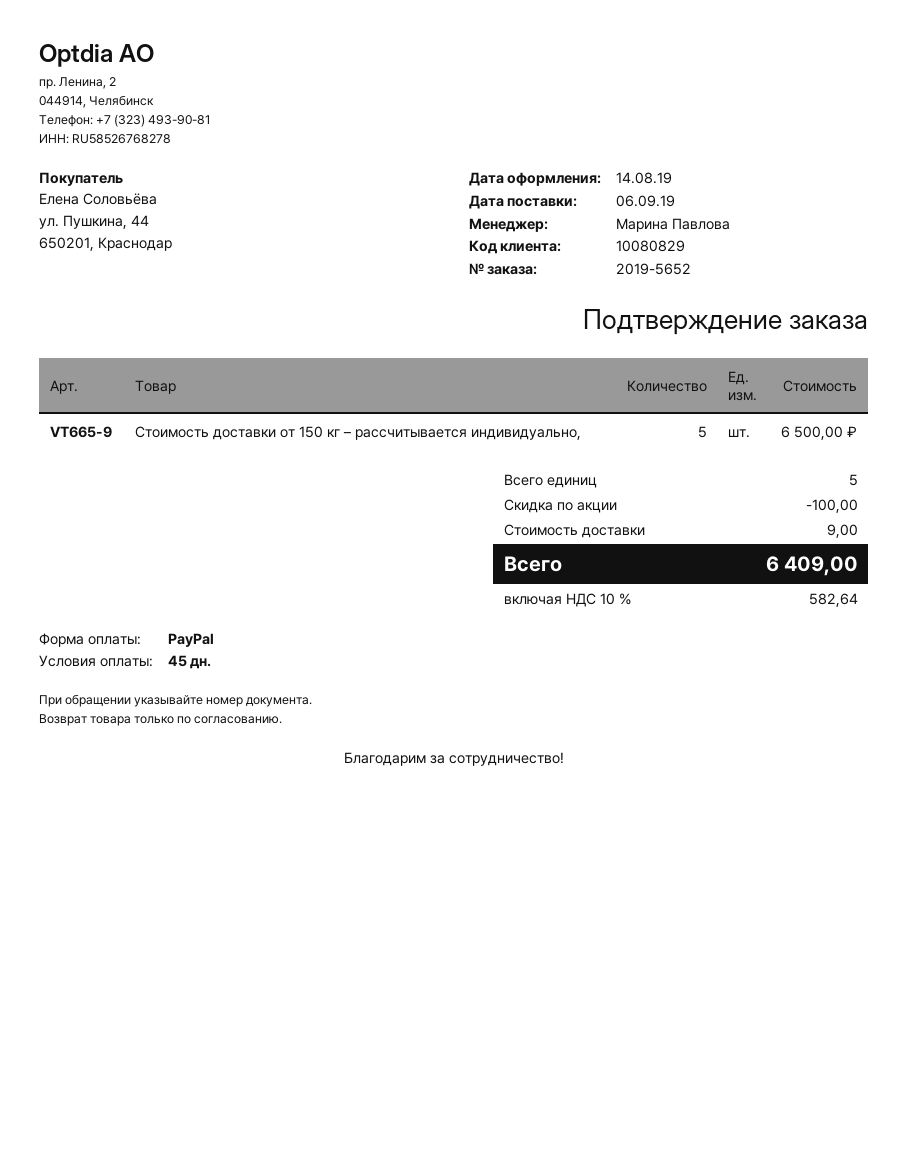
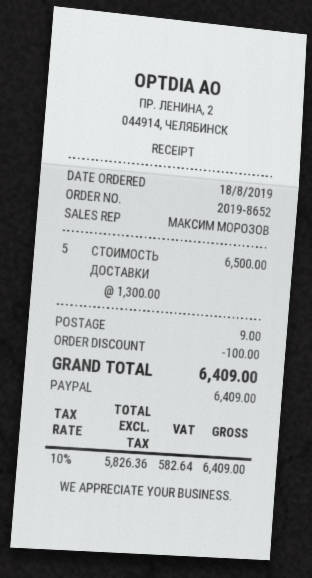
order number: 2019-5652 -> 2019-8652
order date: 2019-08-14 -> 2019-08-18
sales rep: Марина Павлова -> МАКСИМ МОРОЗОВ

